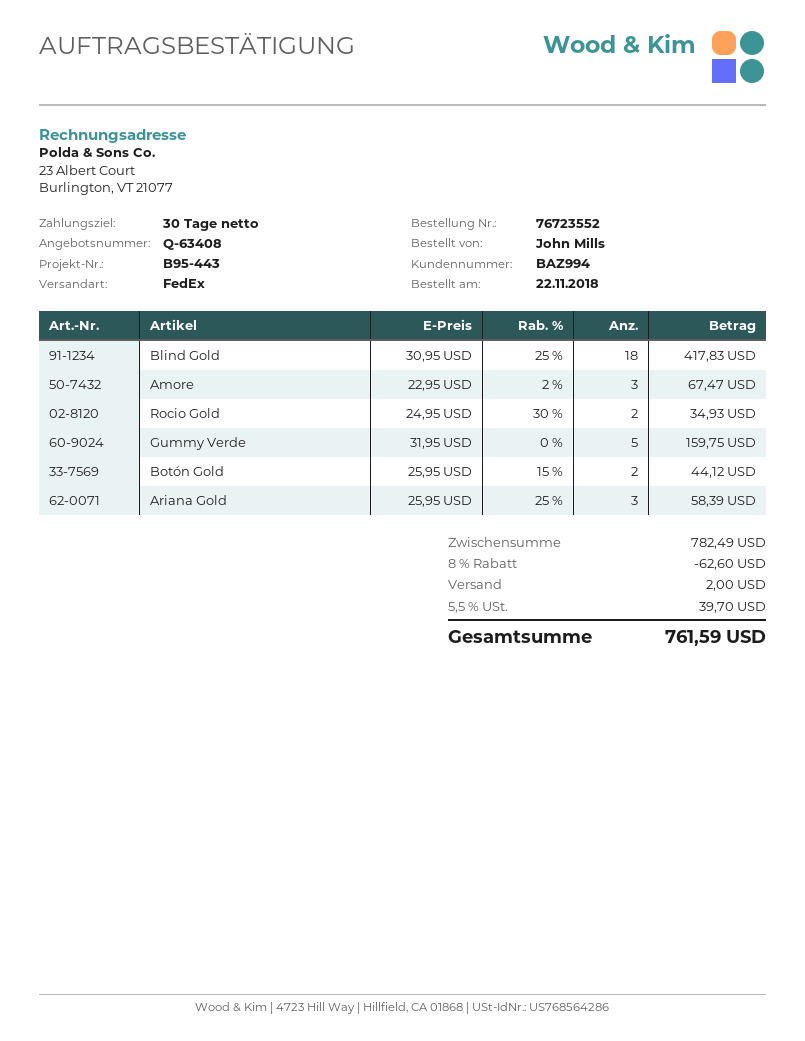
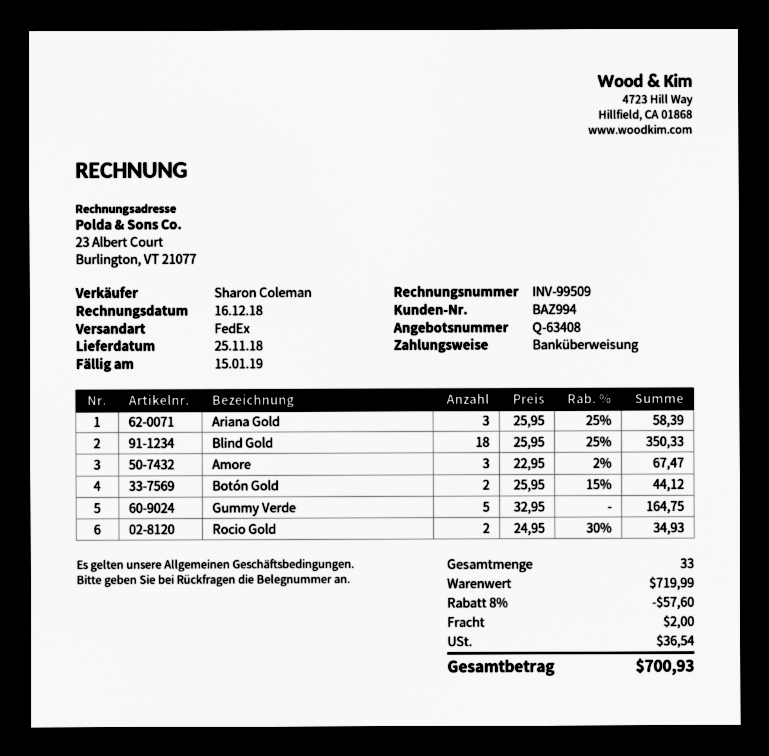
Blind Gold: 18 x 30.95 - 25% = 417.83 -> 18 x 25.95 - 25% = 350.33
Gummy Verde: 5 x 31.95 = 159.75 -> 5 x 32.95 = 164.75
subtotal: 782.49 -> 719.99
discount: 8% = 62.60 -> 8% = 57.60
tax: 39.70 -> 36.54
total: 761.59 -> 700.93

